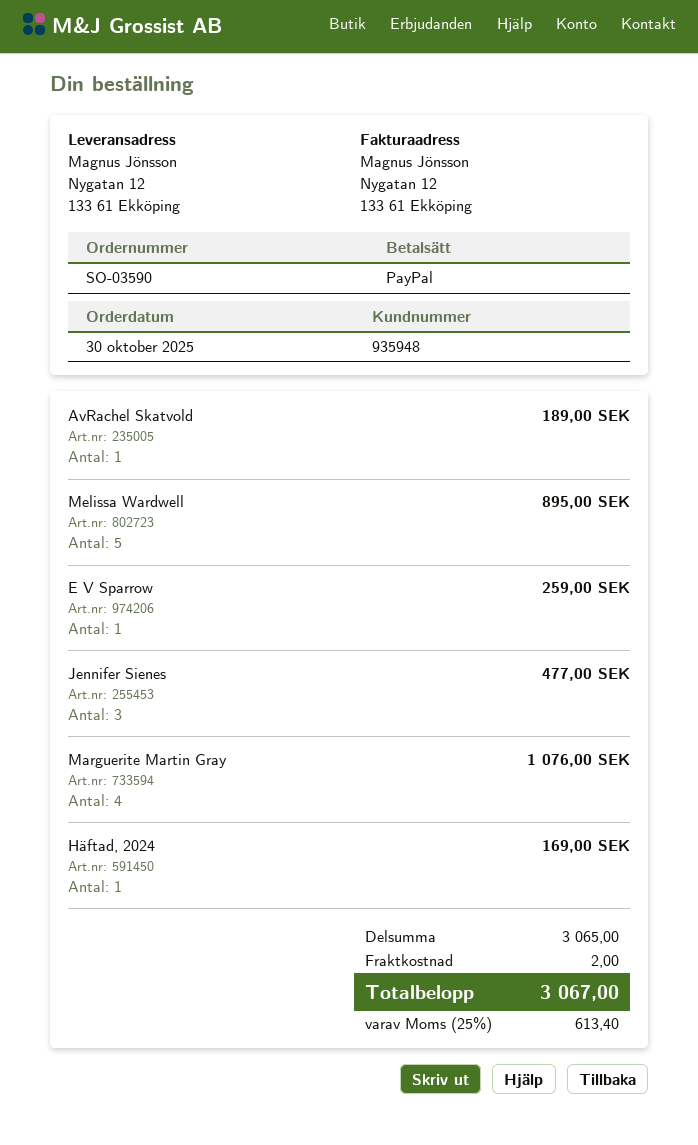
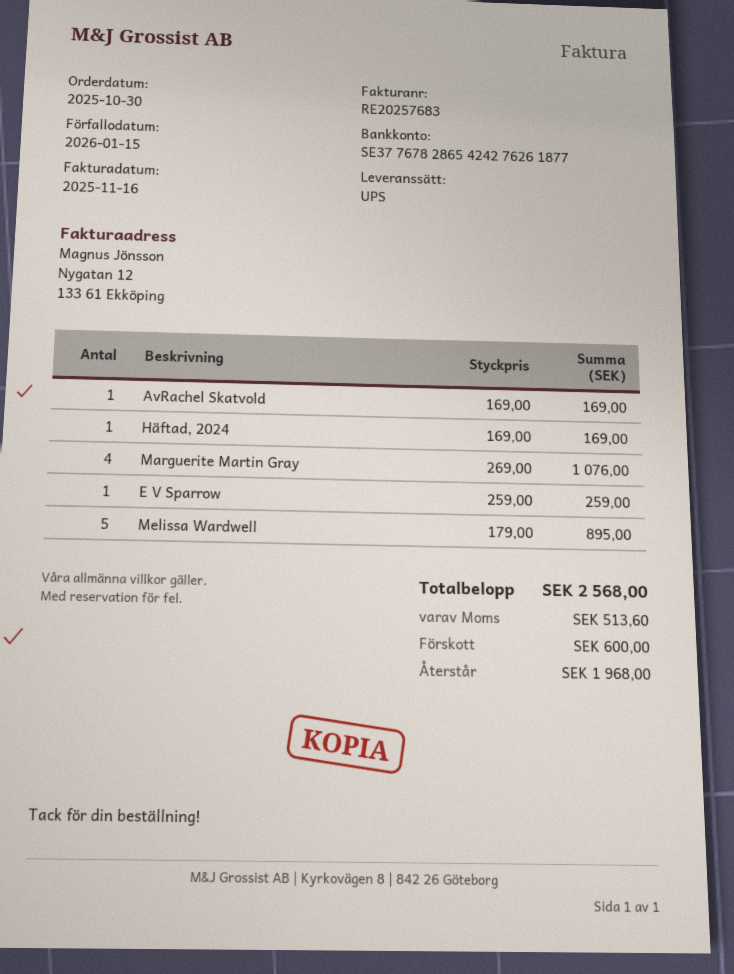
AvRachel Skatvold: 1 for 189.00 -> 1 for 169.00
Jennifer Sienes: 3 for 477.00 -> none
shipping: 2.00 -> none
tax: 613.40 -> 513.60
total: 3067.00 -> 2568.00

